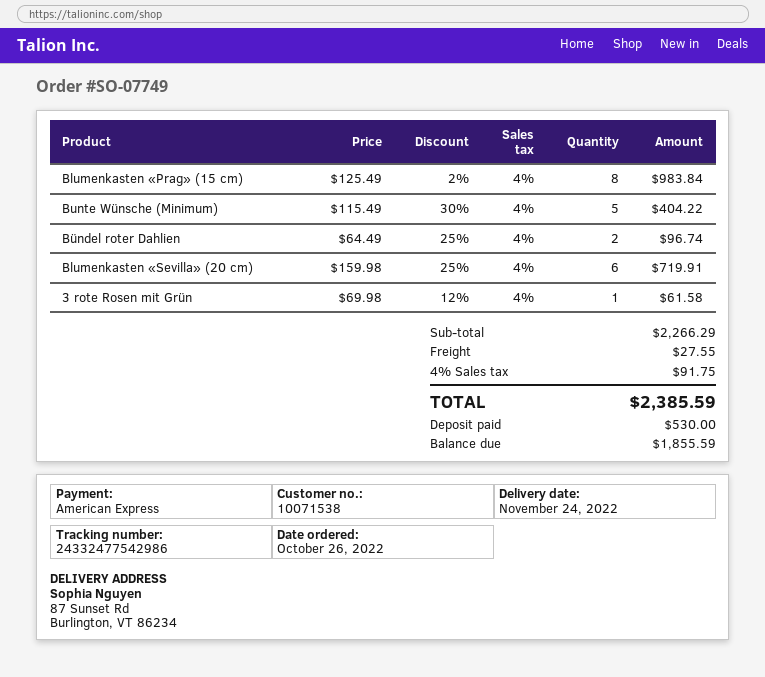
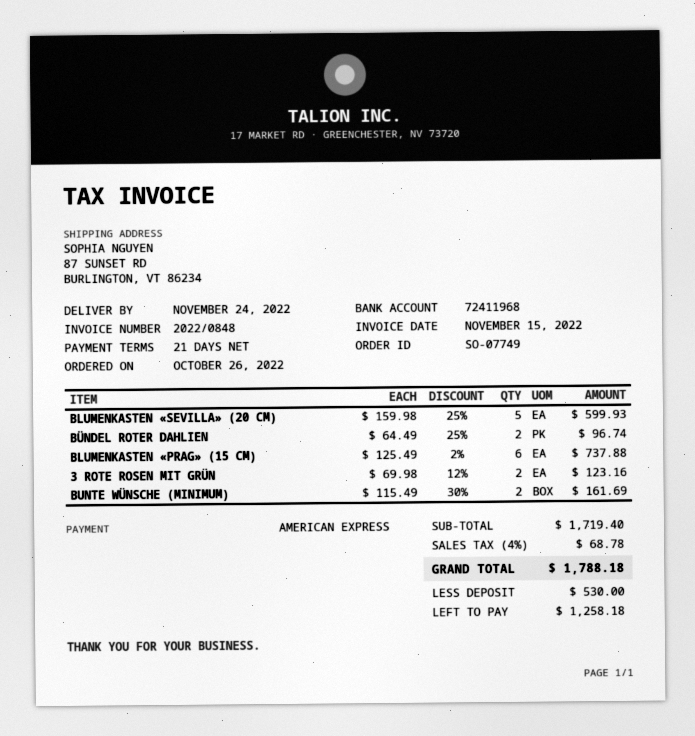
Blumenkasten «Prag» (15 cm): 8 x 125.49 - 2% = 983.84 -> 6 x 125.49 - 2% = 737.88
Bunte Wünsche (Minimum): 5 x 115.49 - 30% = 404.22 -> 2 x 115.49 - 30% = 161.69
Blumenkasten «Sevilla» (20 cm): 6 x 159.98 - 25% = 719.91 -> 5 x 159.98 - 25% = 599.93
3 rote Rosen mit Grün: 1 x 69.98 - 12% = 61.58 -> 2 x 69.98 - 12% = 123.16
subtotal: 2266.29 -> 1719.40
shipping: 27.55 -> none
tax: 4% = 91.75 -> 4% = 68.78
total: 2385.59 -> 1788.18
balance: 1855.59 -> 1258.18

